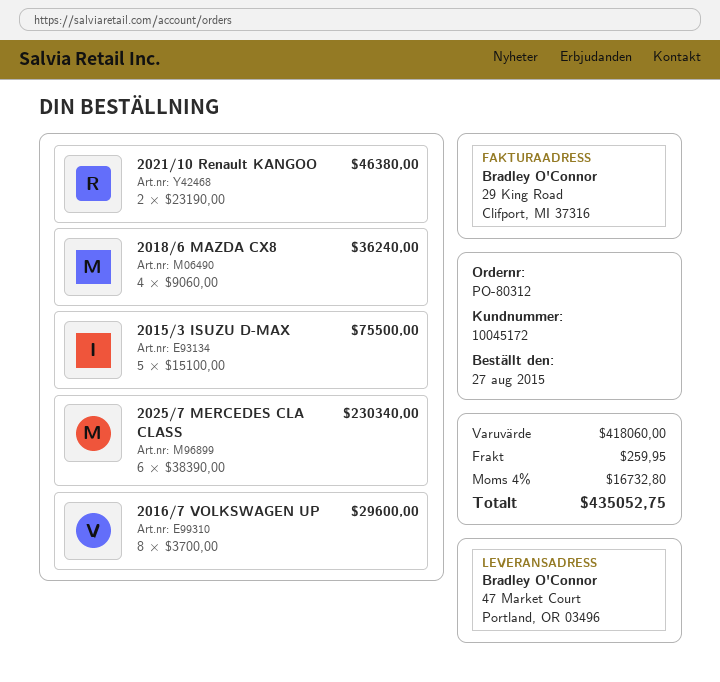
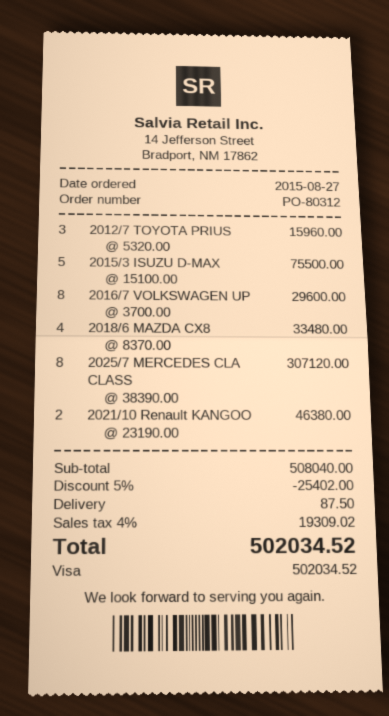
2018/6 MAZDA CX8: 4 x 9060.00 = 36240.00 -> 4 x 8370.00 = 33480.00
2025/7 MERCEDES CLA CLASS: 6 x 38390.00 = 230340.00 -> 8 x 38390.00 = 307120.00
2012/7 TOYOTA PRIUS: none -> 3 x 5320.00 = 15960.00
subtotal: 418060.00 -> 508040.00
discount: none -> 5% = 25402.00
shipping: 259.95 -> 87.50
tax: 4% = 16732.80 -> 4% = 19309.02
total: 435052.75 -> 502034.52

